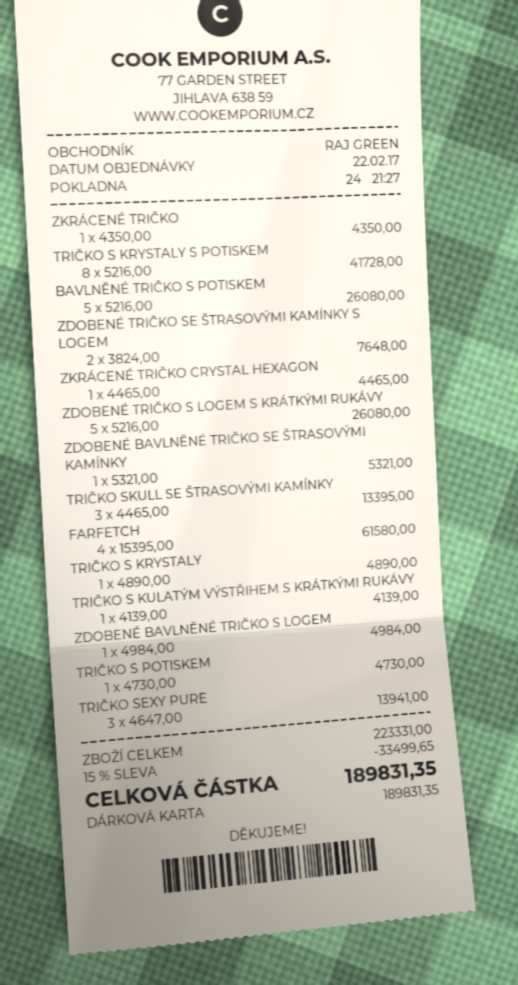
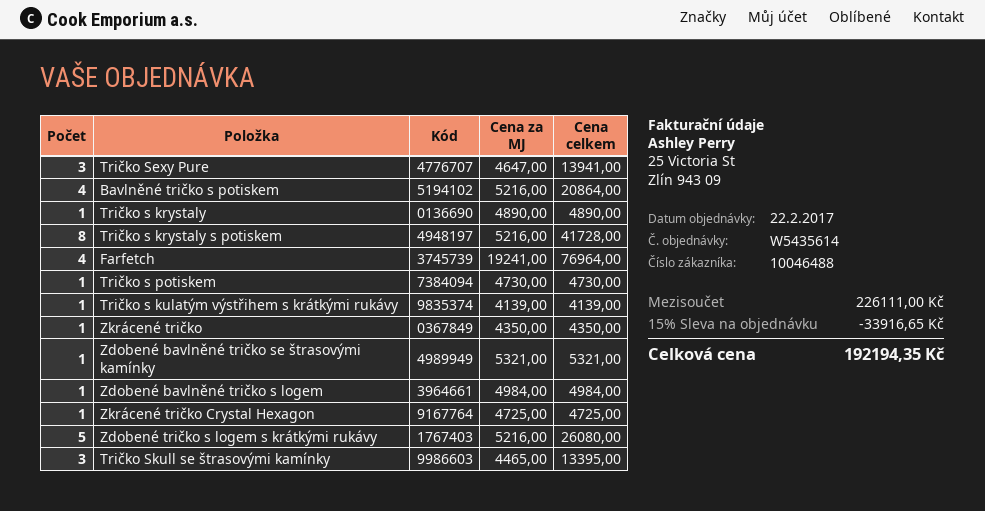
BAVLNĚNÉ TRIČKO S POTISKEM: 5 x 5216.00 = 26080.00 -> 4 x 5216.00 = 20864.00
ZDOBENÉ TRIČKO SE ŠTRASOVÝMI KAMÍNKY S LOGEM: 2 x 3824.00 = 7648.00 -> none
ZKRÁCENÉ TRIČKO CRYSTAL HEXAGON: 1 x 4465.00 = 4465.00 -> 1 x 4725.00 = 4725.00
FARFETCH: 4 x 15395.00 = 61580.00 -> 4 x 19241.00 = 76964.00
subtotal: 223331.00 -> 226111.00
discount: 15% = 33499.65 -> 15% = 33916.65
total: 189831.35 -> 192194.35

